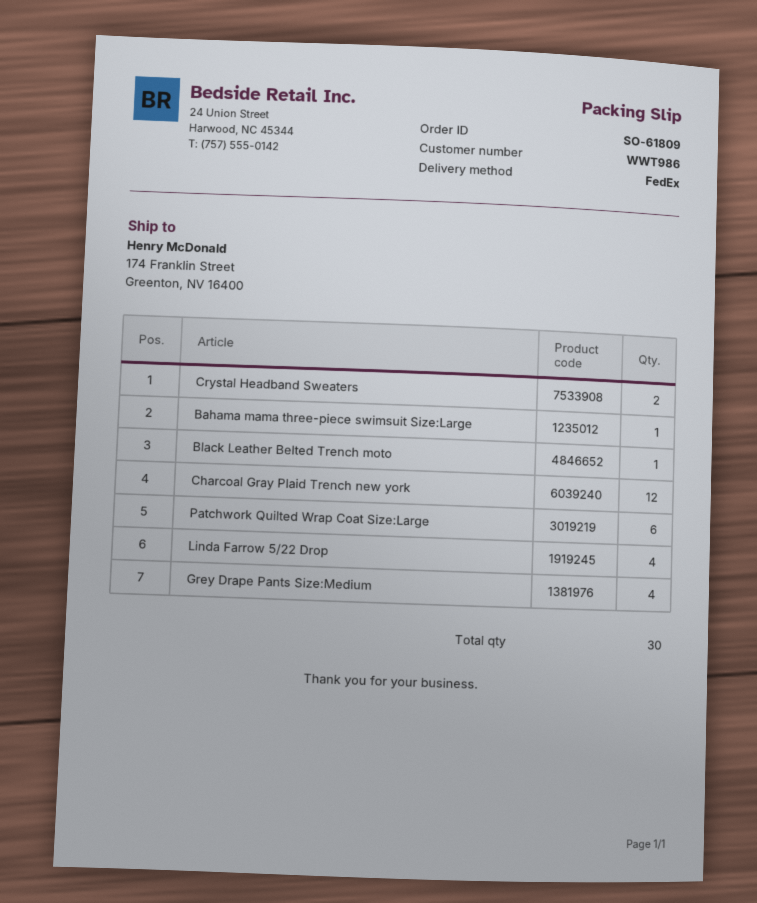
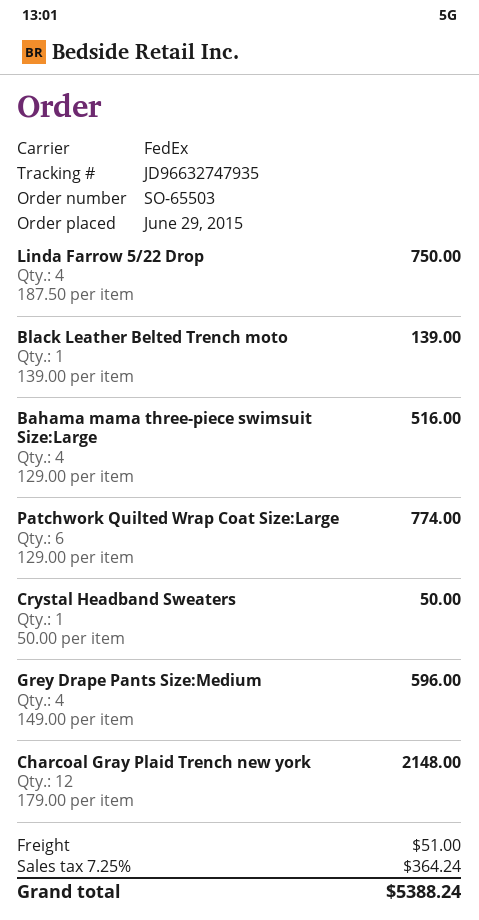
order number: SO-61809 -> SO-65503
Crystal Headband Sweaters: 2 -> 1
Bahama mama three-piece swimsuit Size:Large: 1 -> 4

